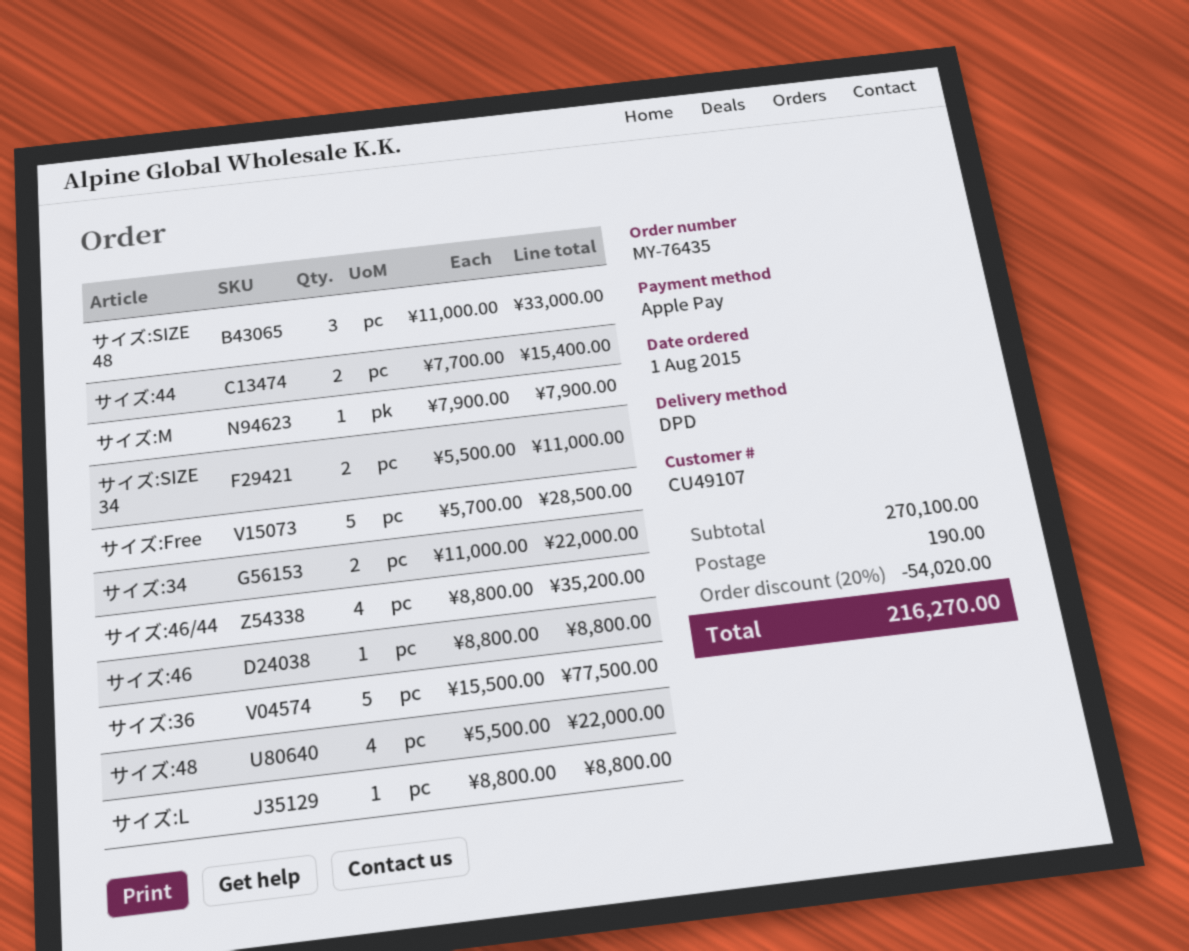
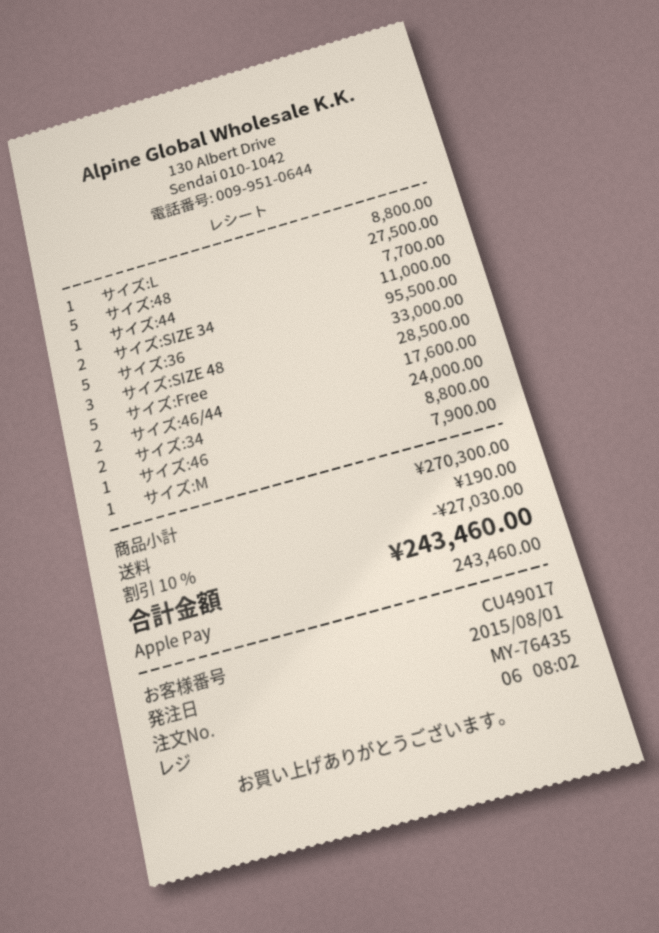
customer number: CU49107 -> CU49017
サイズ:44: 2 for 15400.00 -> 1 for 7700.00
サイズ:34: 2 for 22000.00 -> 2 for 24000.00
サイズ:46/44: 4 for 35200.00 -> 2 for 17600.00
サイズ:36: 5 for 77500.00 -> 5 for 95500.00
サイズ:48: 4 for 22000.00 -> 5 for 27500.00
subtotal: 270100.00 -> 270300.00
discount: 20% = 54020.00 -> 10% = 27030.00
total: 216270.00 -> 243460.00

